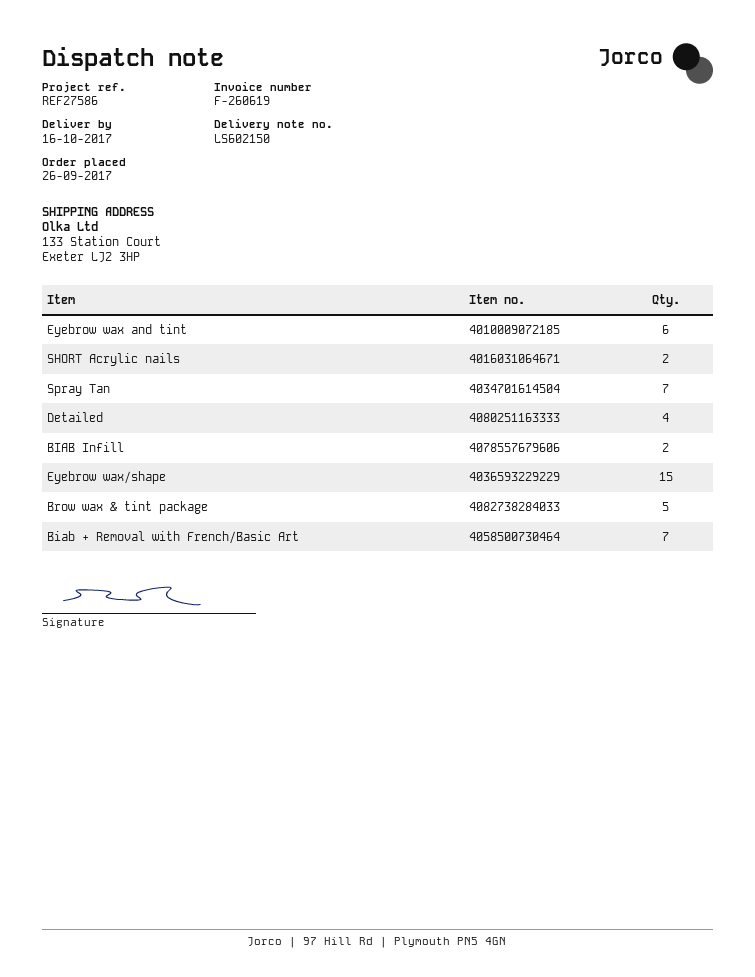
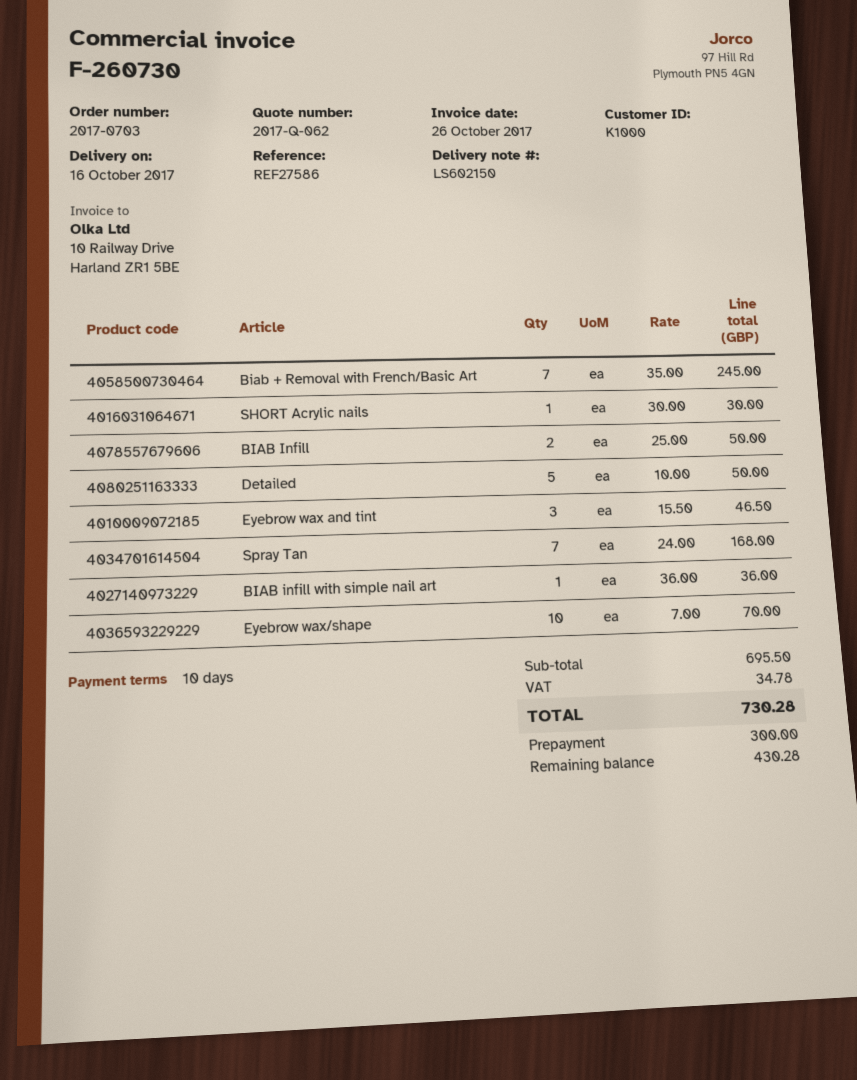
invoice number: F-260619 -> F-260730
Eyebrow wax and tint: 6 -> 3
SHORT Acrylic nails: 2 -> 1
Detailed: 4 -> 5
Eyebrow wax/shape: 15 -> 10
Brow wax & tint package: 5 -> none
BIAB infill with simple nail art: none -> 1

